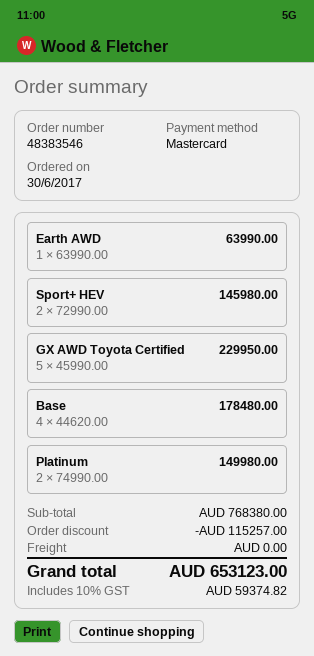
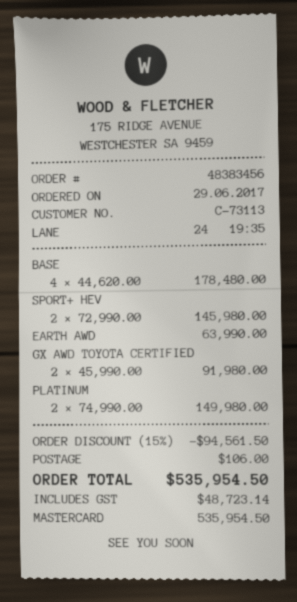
order number: 48383546 -> 48383456
order date: 2017-06-30 -> 2017-06-29
GX AWD Toyota Certified: 5 x 45990.00 = 229950.00 -> 2 x 45990.00 = 91980.00
discount: 115257.00 -> 94561.50
shipping: 0.00 -> 106.00
tax: 59374.82 -> 48723.14
total: 653123.00 -> 535954.50

